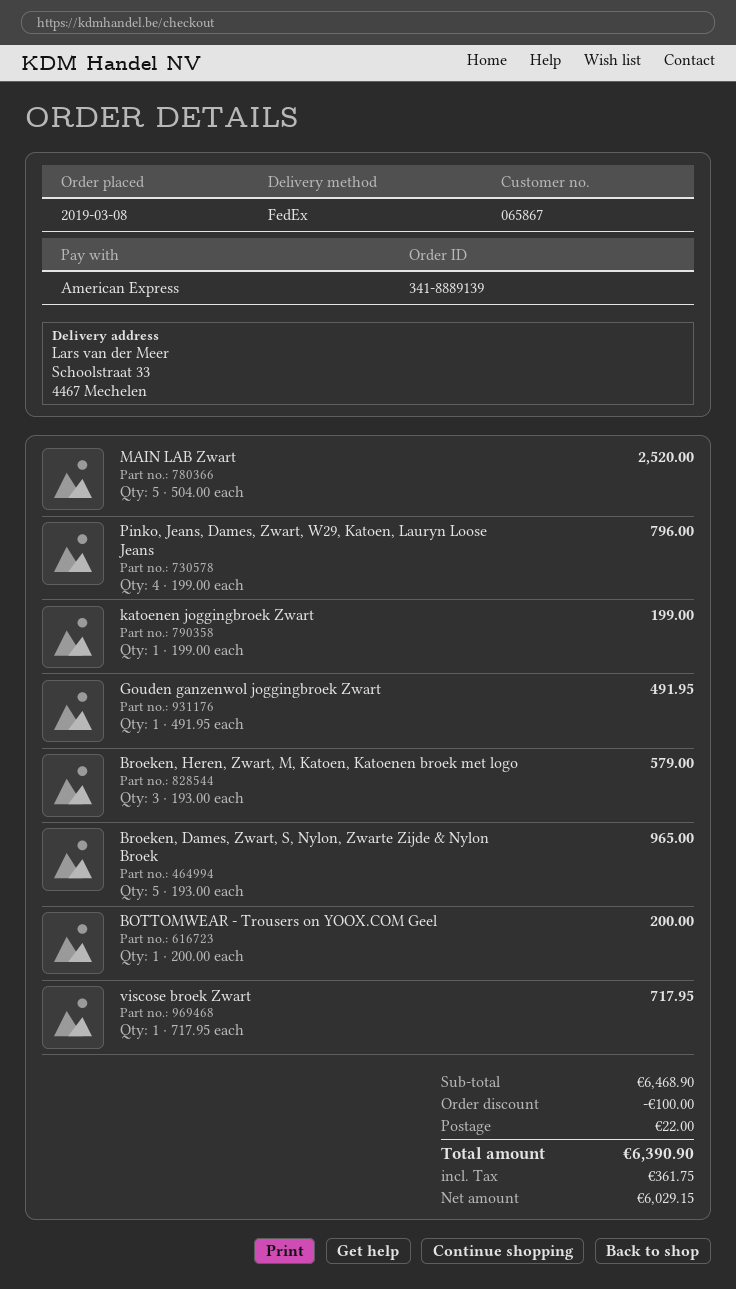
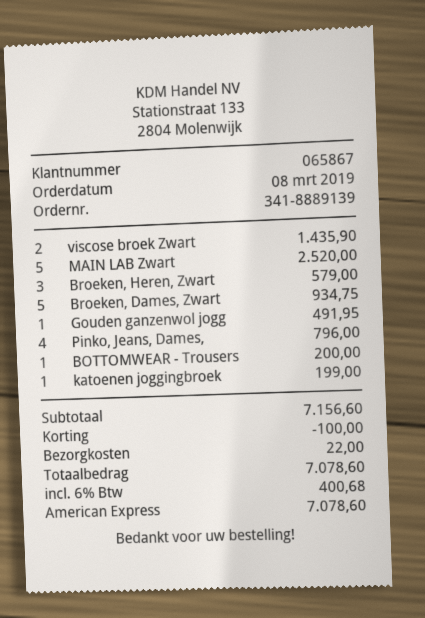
Broeken, Dames, Zwart, S, Nylon, Zwarte Zijde & Nylon Broek: 5 for 965.00 -> 5 for 934.75
viscose broek Zwart: 1 for 717.95 -> 2 for 1435.90
subtotal: 6468.90 -> 7156.60
tax: 361.75 -> 400.68
total: 6390.90 -> 7078.60

